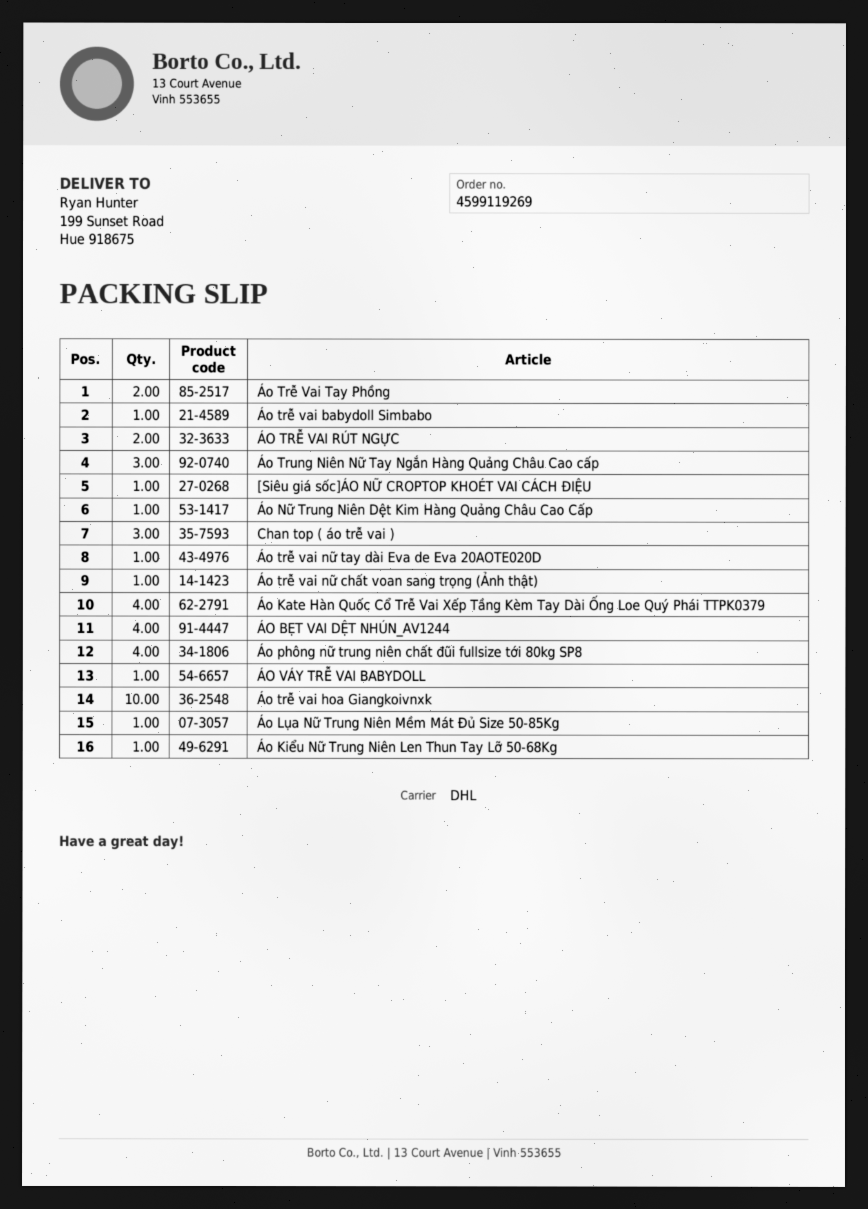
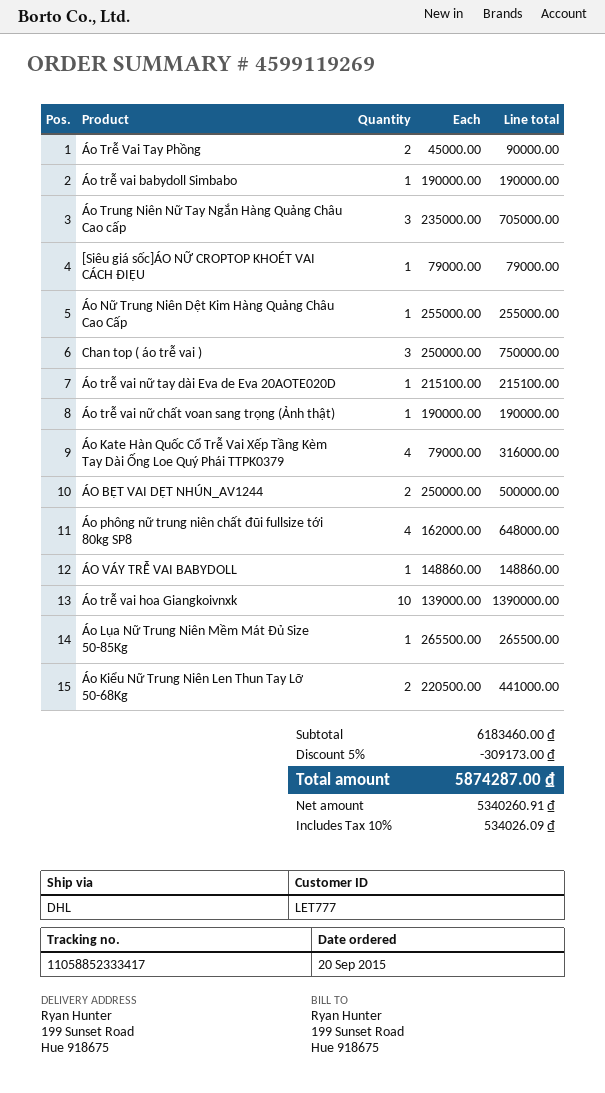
ÁO TRỄ VAI RÚT NGỰC: 2 -> none
ÁO BẸT VAI DỆT NHÚN_AV1244: 4 -> 2
Áo Kiểu Nữ Trung Niên Len Thun Tay Lỡ 50-68Kg: 1 -> 2

